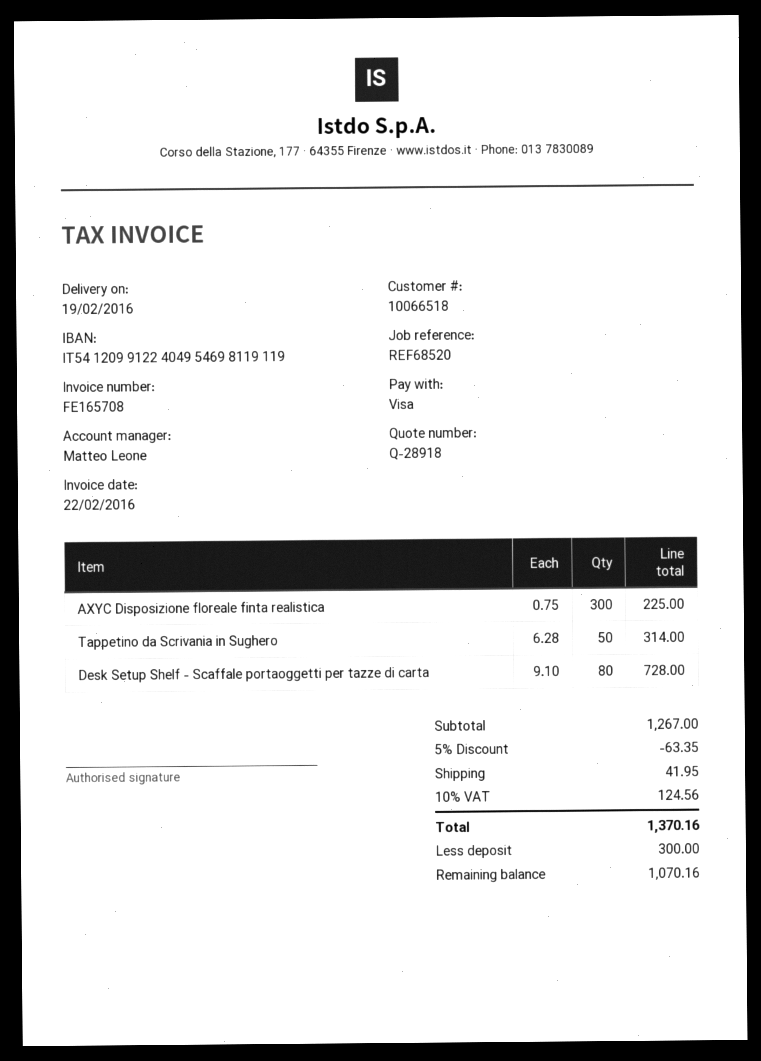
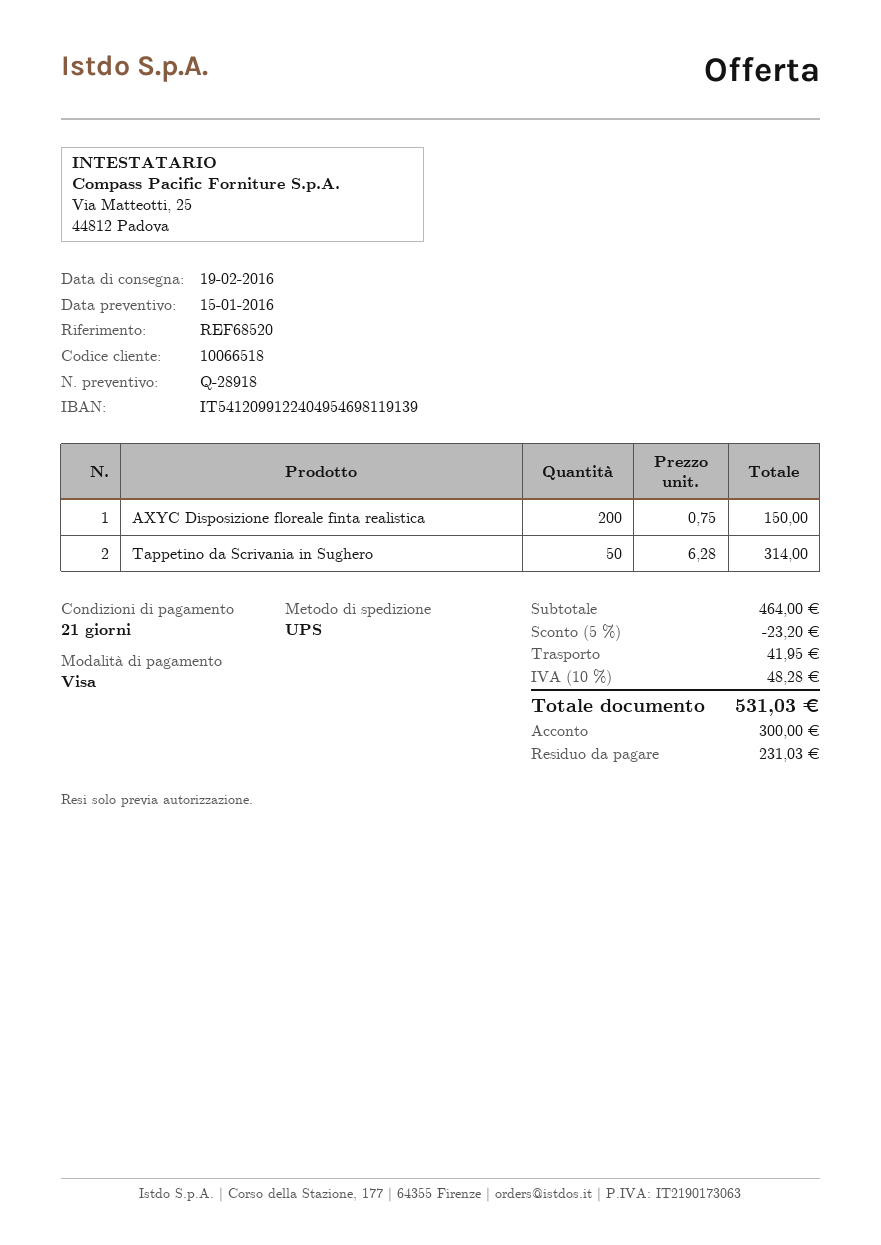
bank account: IT5412099122404954698119119 -> IT5412099122404954698119139
AXYC Disposizione floreale finta realistica: 300 x 0.75 = 225.00 -> 200 x 0.75 = 150.00
Desk Setup Shelf - Scaffale portaoggetti per tazze di carta: 80 x 9.10 = 728.00 -> none
subtotal: 1267.00 -> 464.00
discount: 5% = 63.35 -> 5% = 23.20
tax: 10% = 124.56 -> 10% = 48.28
total: 1370.16 -> 531.03
balance: 1070.16 -> 231.03

